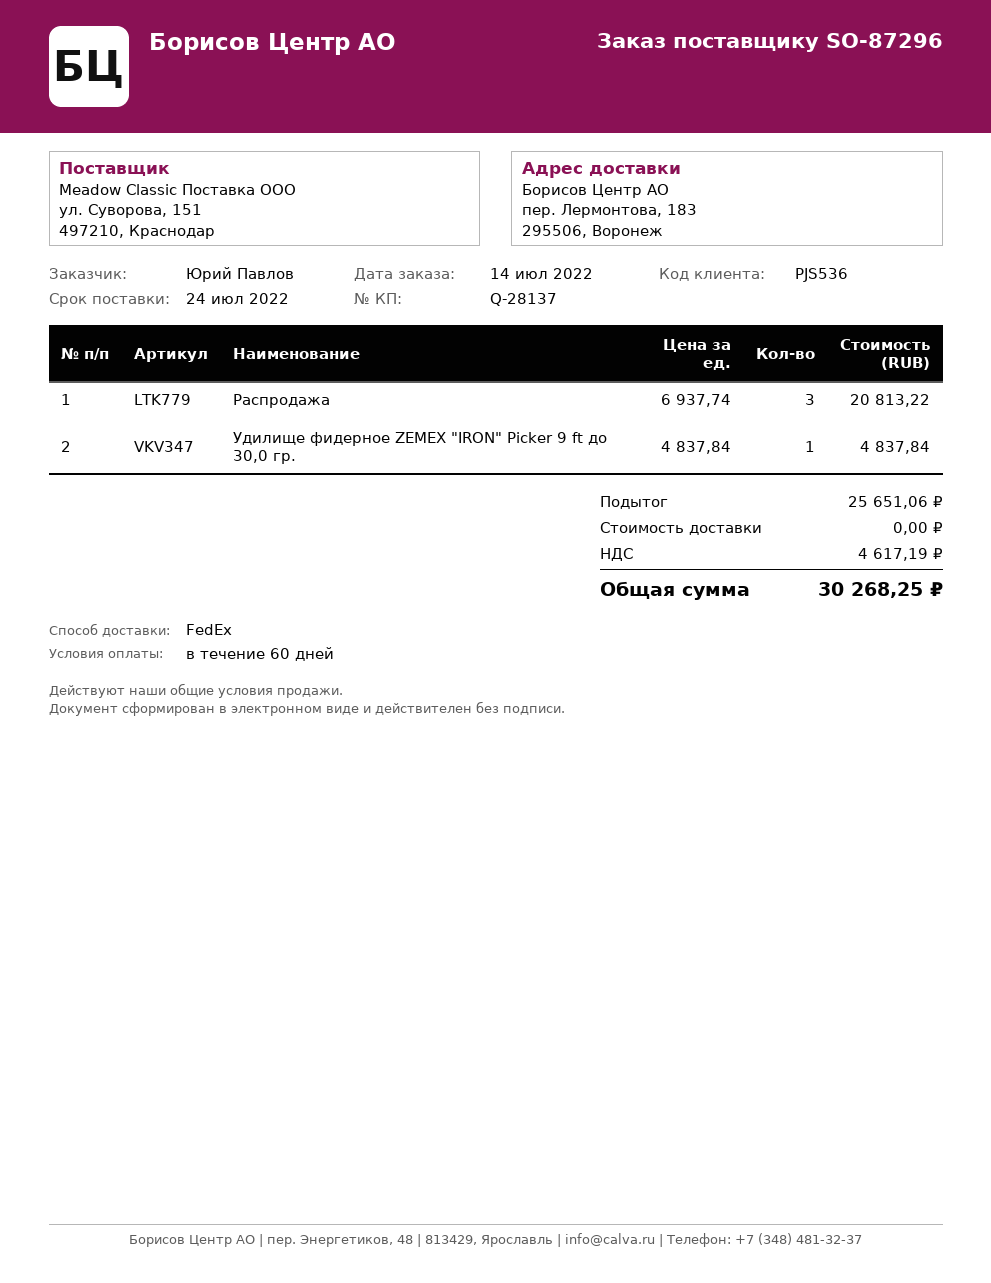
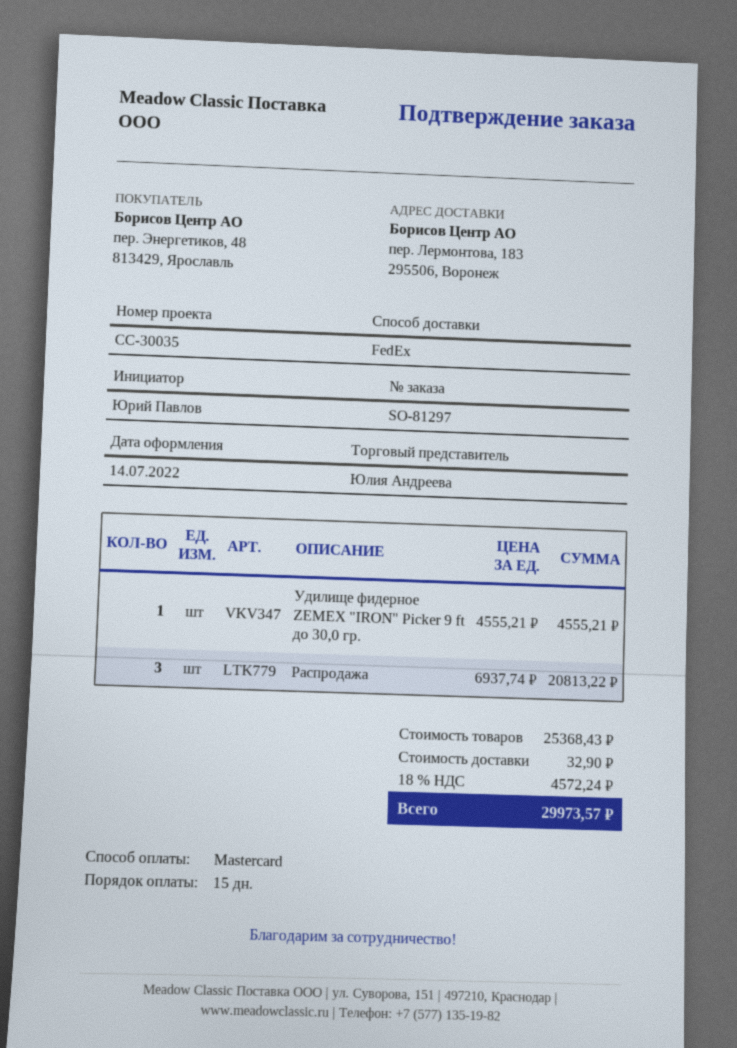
order number: SO-87296 -> SO-81297
payment terms: 60 days -> 15 days
Удилище фидерное ZEMEX "IRON" Picker 9 ft до 30,0 гр.: 1 x 4837.84 = 4837.84 -> 1 x 4555.21 = 4555.21
subtotal: 25651.06 -> 25368.43
shipping: 0.00 -> 32.90
tax: 4617.19 -> 4572.24
total: 30268.25 -> 29973.57

